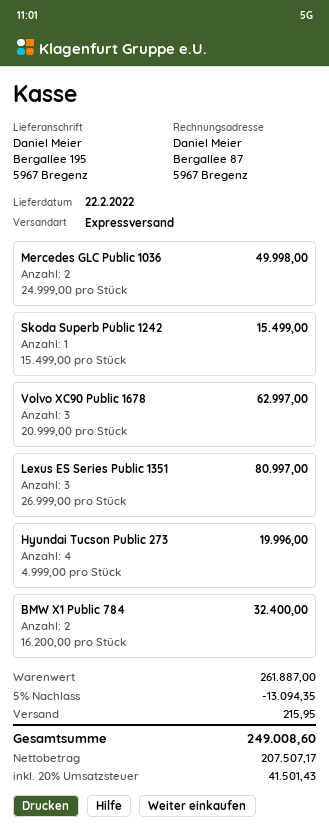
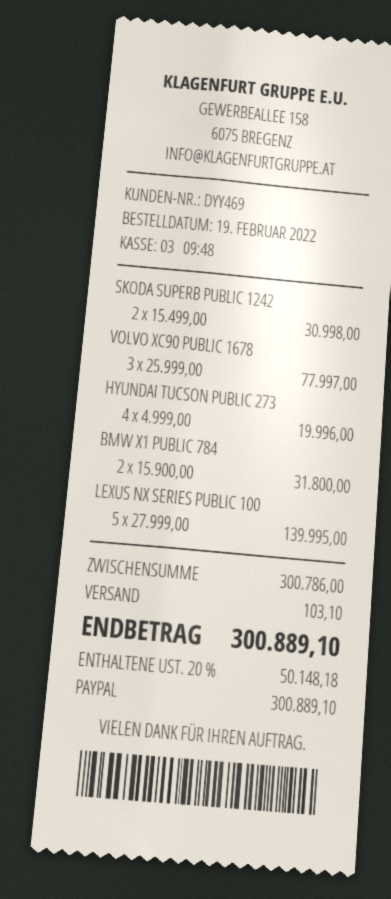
Mercedes GLC Public 1036: 2 x 24999.00 = 49998.00 -> none
Skoda Superb Public 1242: 1 x 15499.00 = 15499.00 -> 2 x 15499.00 = 30998.00
Volvo XC90 Public 1678: 3 x 20999.00 = 62997.00 -> 3 x 25999.00 = 77997.00
Lexus ES Series Public 1351: 3 x 26999.00 = 80997.00 -> none
BMW X1 Public 784: 2 x 16200.00 = 32400.00 -> 2 x 15900.00 = 31800.00
LEXUS NX SERIES PUBLIC 100: none -> 5 x 27999.00 = 139995.00
subtotal: 261887.00 -> 300786.00
discount: 5% = 13094.35 -> none
shipping: 215.95 -> 103.10
tax: 20% = 41501.43 -> 20% = 50148.18
total: 249008.60 -> 300889.10

